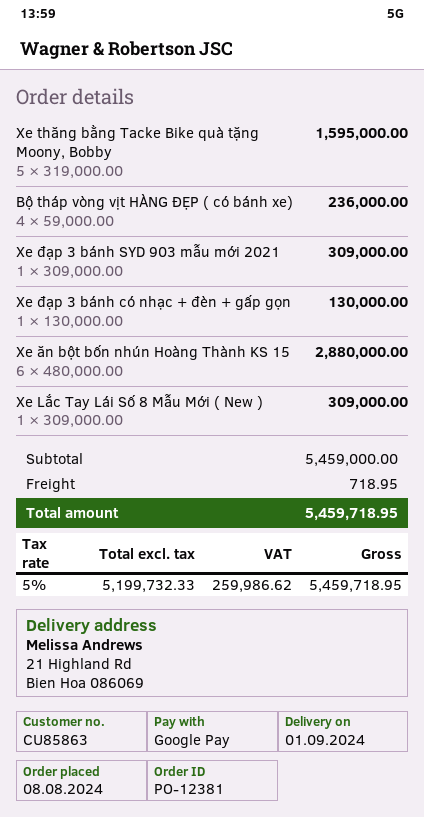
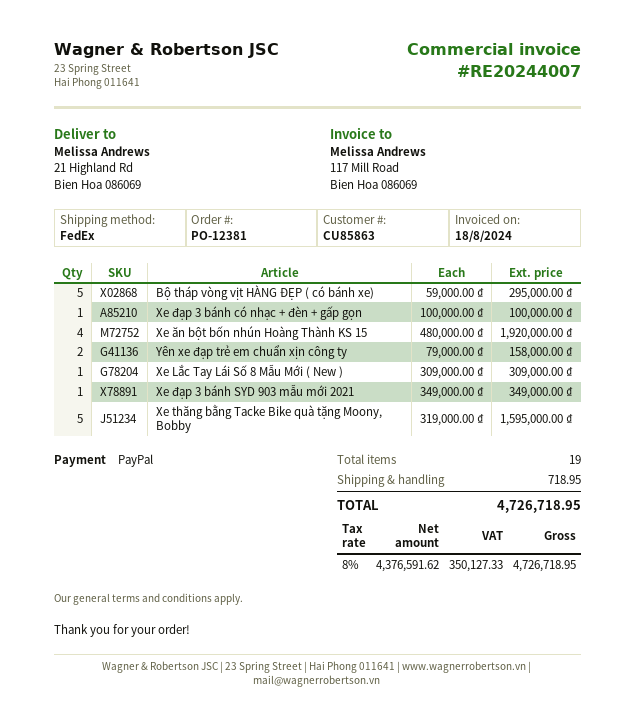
payment method: Google Pay -> PayPal
Bộ tháp vòng vịt HÀNG ĐẸP ( có bánh xe): 4 x 59000.00 = 236000.00 -> 5 x 59000.00 = 295000.00
Xe đạp 3 bánh SYD 903 mẫu mới 2021: 1 x 309000.00 = 309000.00 -> 1 x 349000.00 = 349000.00
Xe đạp 3 bánh có nhạc + đèn + gấp gọn: 1 x 130000.00 = 130000.00 -> 1 x 100000.00 = 100000.00
Xe ăn bột bốn nhún Hoàng Thành KS 15: 6 x 480000.00 = 2880000.00 -> 4 x 480000.00 = 1920000.00
Yên xe đạp trẻ em chuẩn xịn công ty: none -> 2 x 79000.00 = 158000.00
net: 5199732.33 -> 4376591.62
tax: 5% = 259986.62 -> 8% = 350127.33
total: 5459718.95 -> 4726718.95

